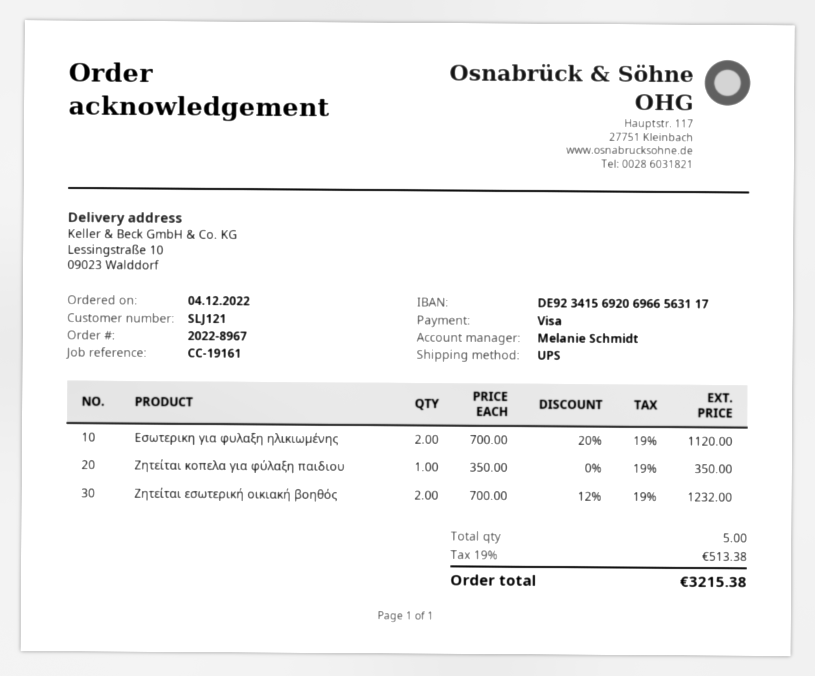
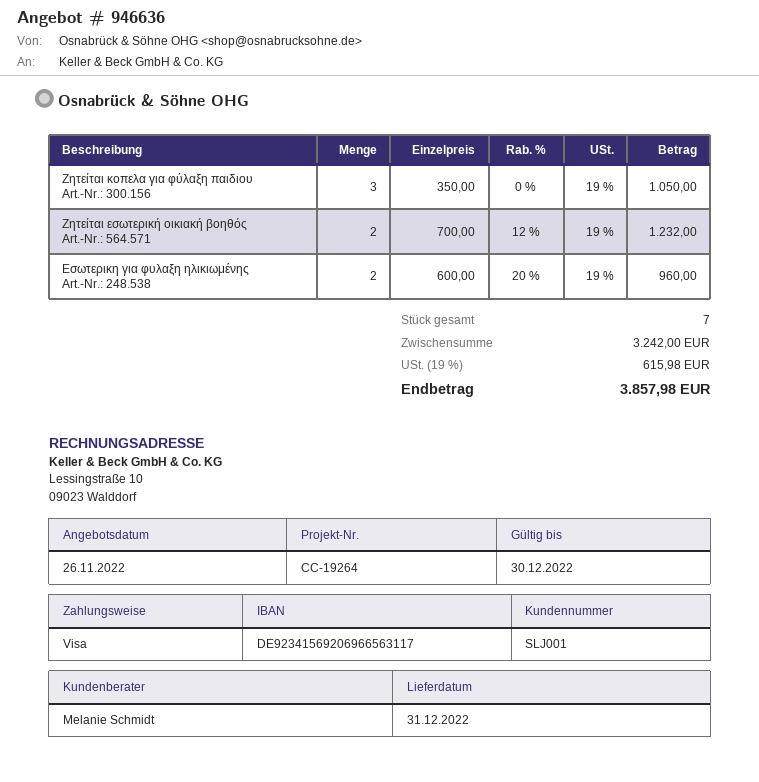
customer number: SLJ121 -> SLJ001
reference: CC-19161 -> CC-19264
Εσωτερικη για φυλαξη ηλικιωμένης: 2 x 700.00 - 20% = 1120.00 -> 2 x 600.00 - 20% = 960.00
Ζητείται κοπελα για φύλαξη παιδιου: 1 x 350.00 = 350.00 -> 3 x 350.00 = 1050.00
total quantity: 5 -> 7
tax: 19% = 513.38 -> 19% = 615.98
total: 3215.38 -> 3857.98

